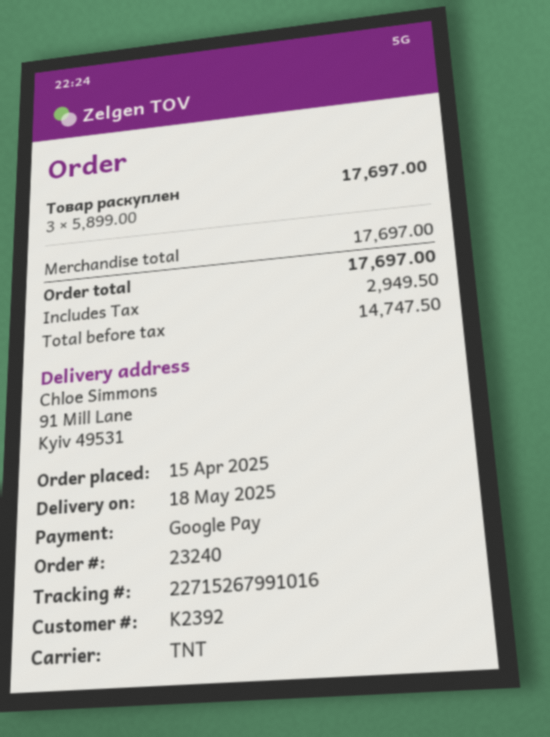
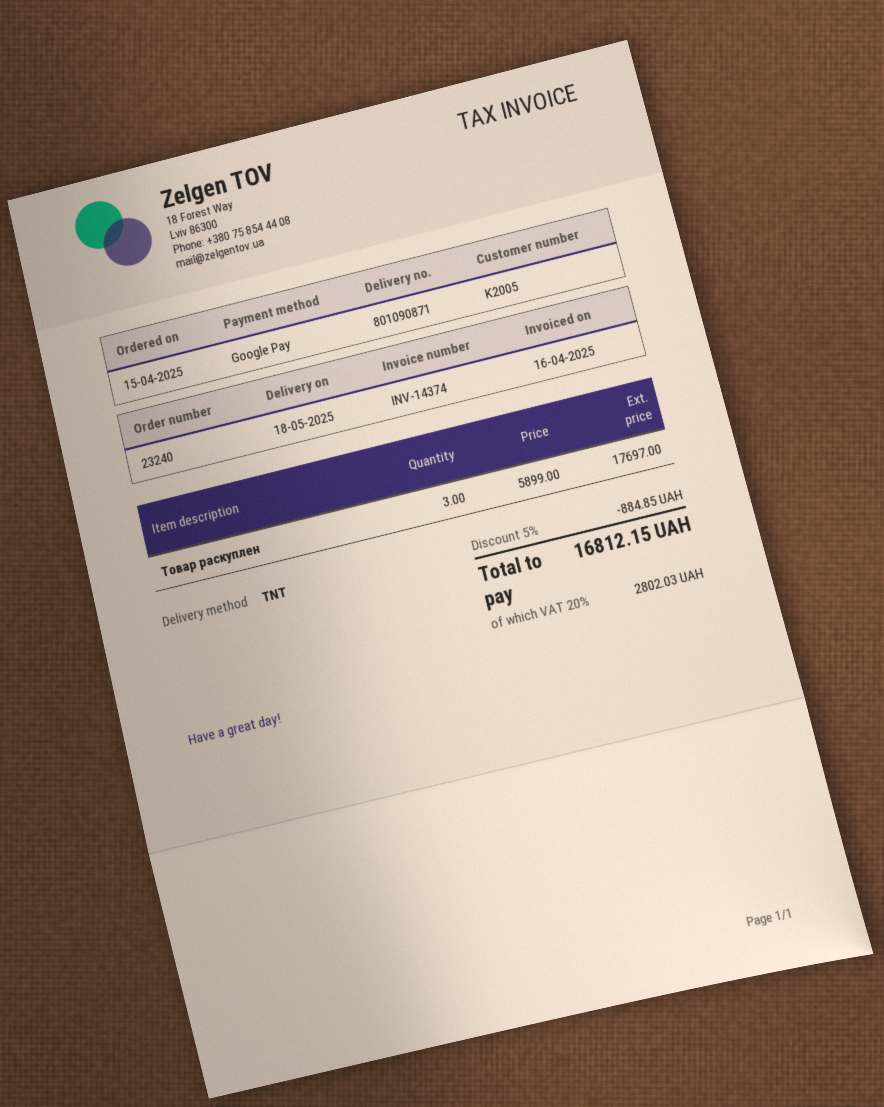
customer number: K2392 -> K2005
discount: none -> 5% = 884.85
tax: 2949.50 -> 2802.03
total: 17697.00 -> 16812.15

